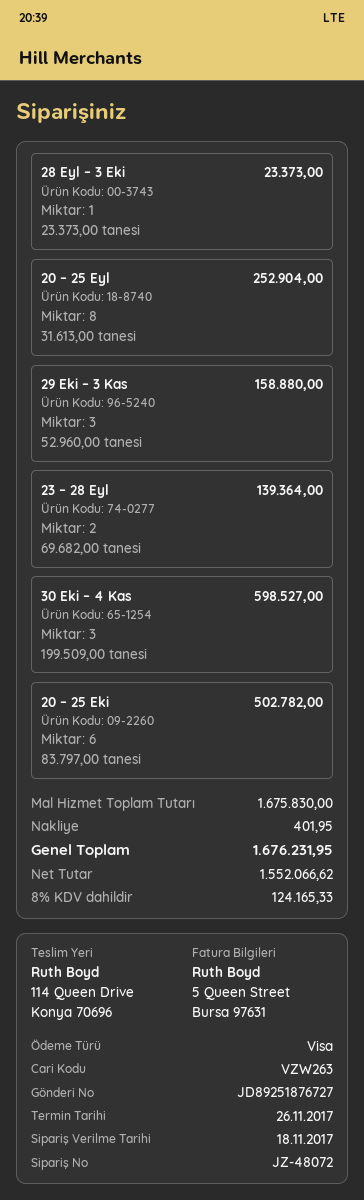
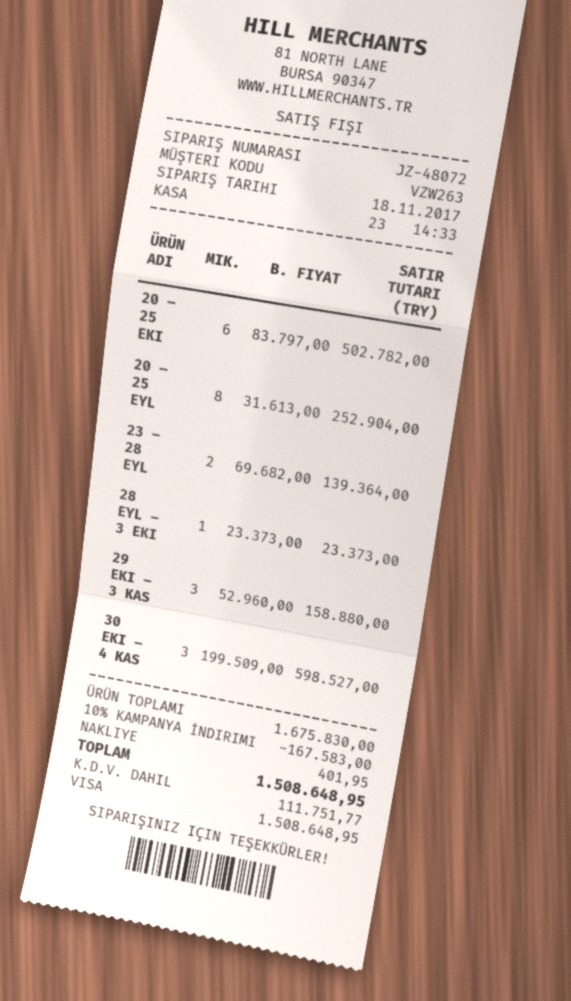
discount: none -> 10% = 167583.00
tax: 124165.33 -> 111751.77
total: 1676231.95 -> 1508648.95

